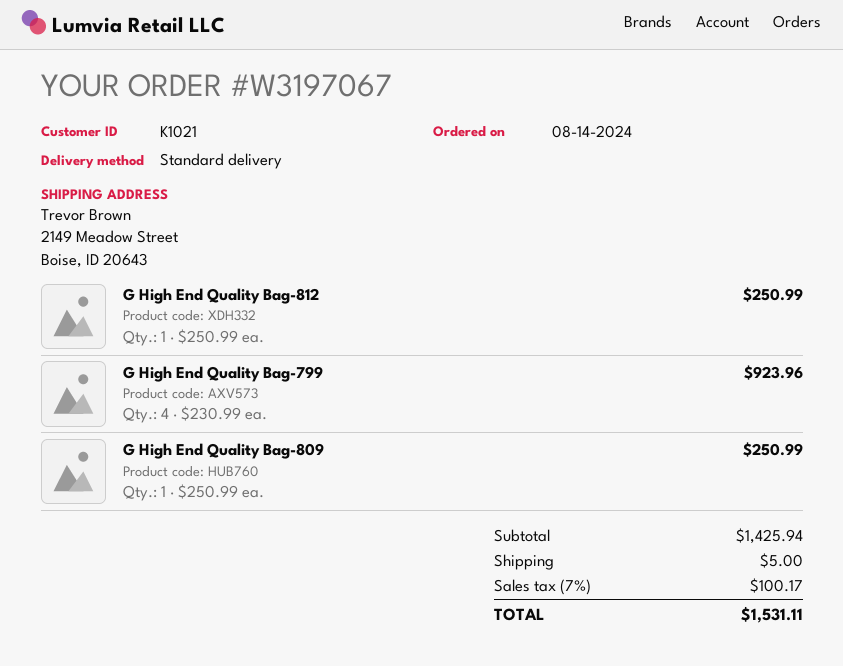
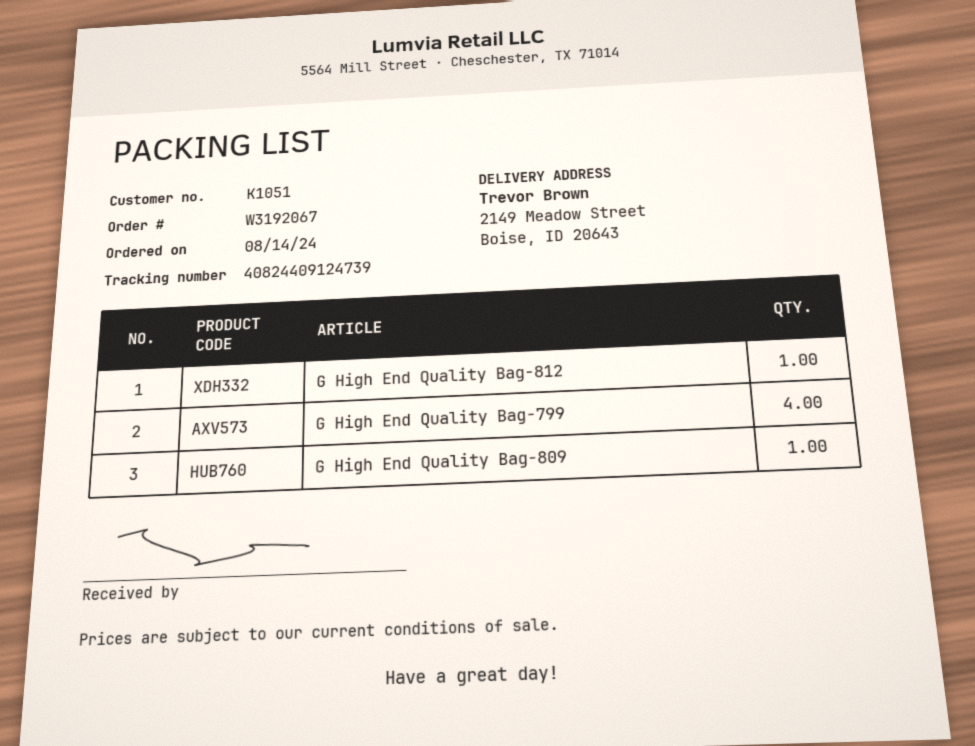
order number: W3197067 -> W3192067
customer number: K1021 -> K1051

